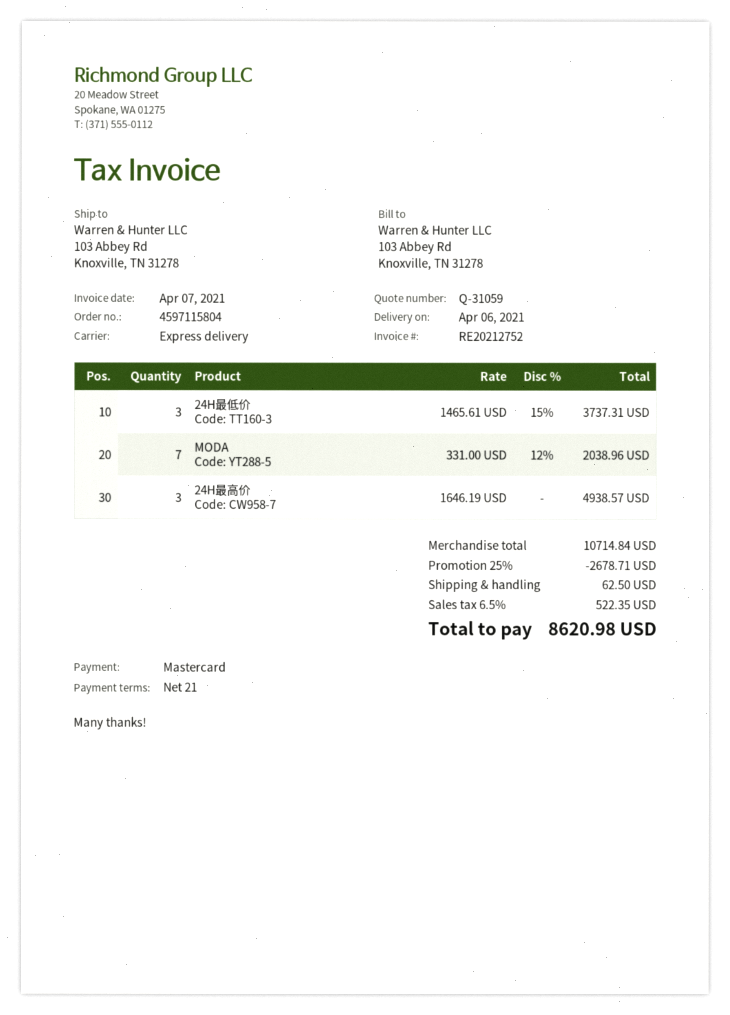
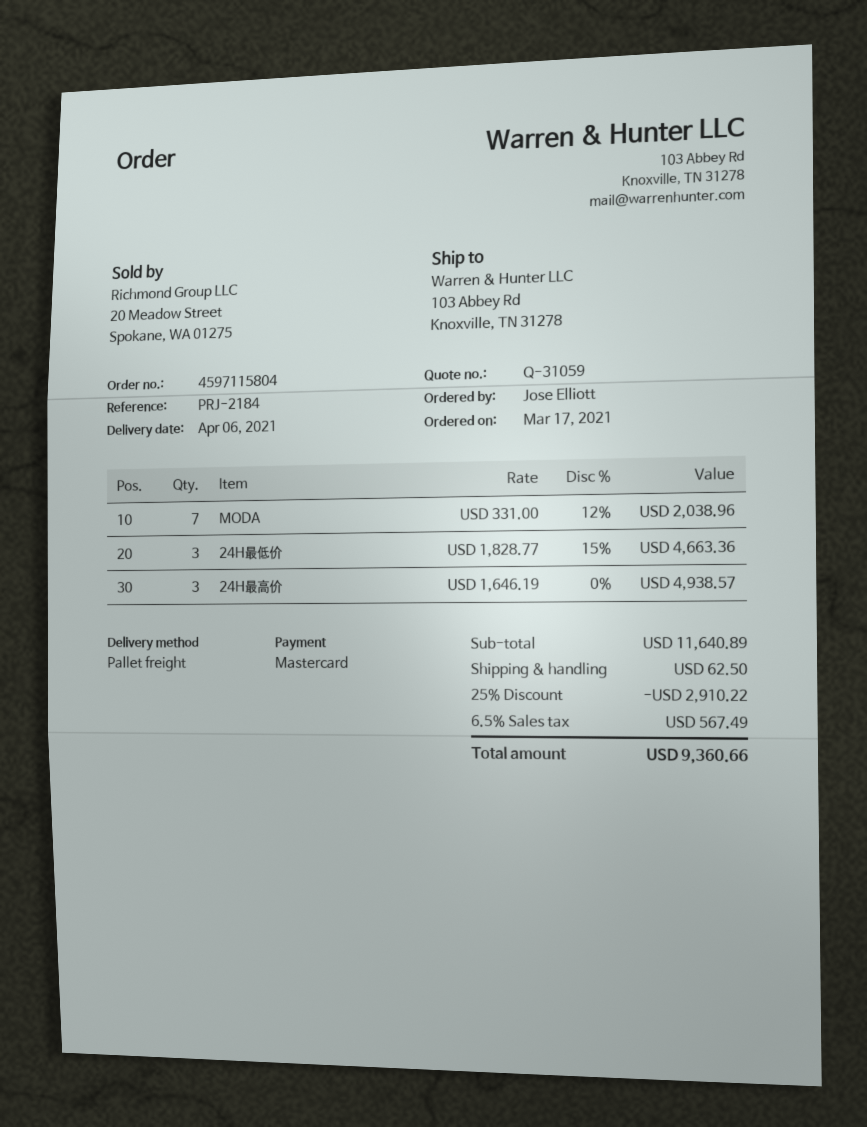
shipping method: express -> pallet freight
24H最低价: 3 x 1465.61 - 15% = 3737.31 -> 3 x 1828.77 - 15% = 4663.36
subtotal: 10714.84 -> 11640.89
discount: 25% = 2678.71 -> 25% = 2910.22
tax: 6.5% = 522.35 -> 6.5% = 567.49
total: 8620.98 -> 9360.66

